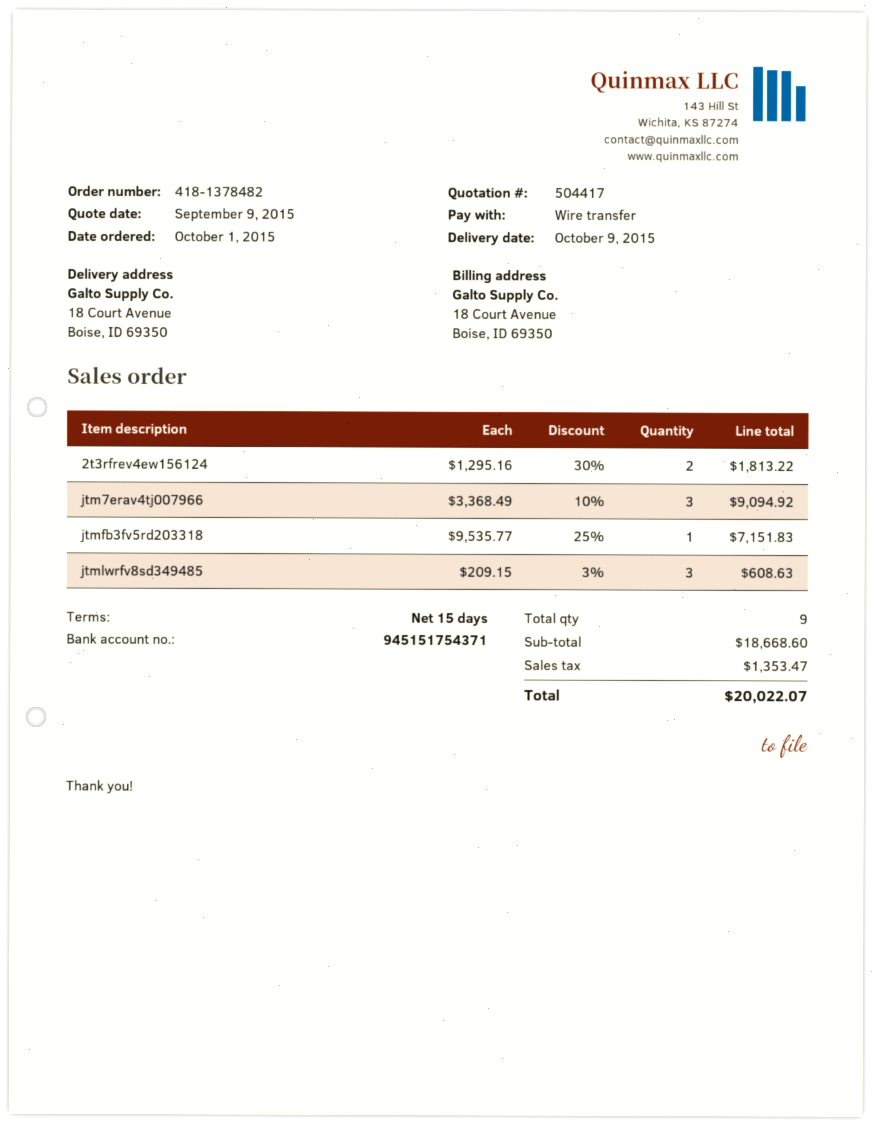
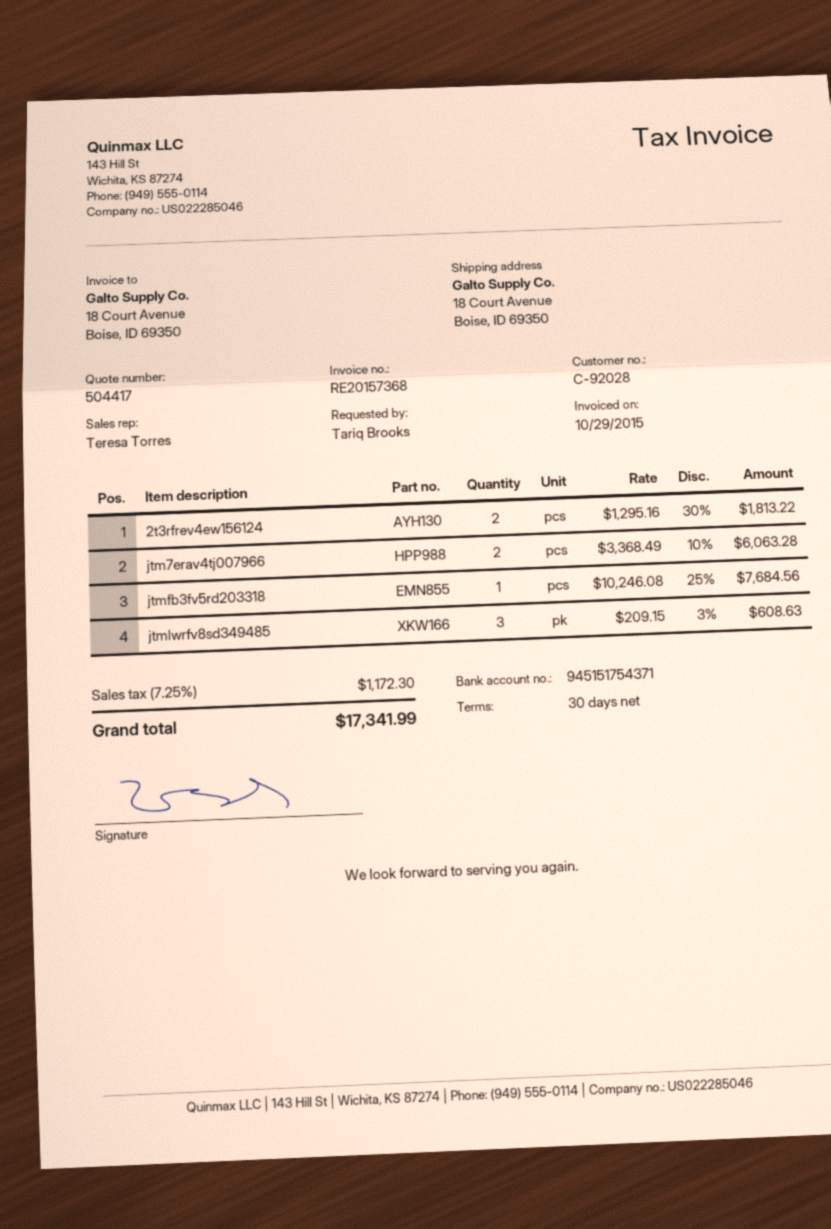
payment terms: 15 days -> 30 days
jtm7erav4tj007966: 3 x 3368.49 - 10% = 9094.92 -> 2 x 3368.49 - 10% = 6063.28
jtmfb3fv5rd203318: 1 x 9535.77 - 25% = 7151.83 -> 1 x 10246.08 - 25% = 7684.56
tax: 1353.47 -> 1172.30
total: 20022.07 -> 17341.99

